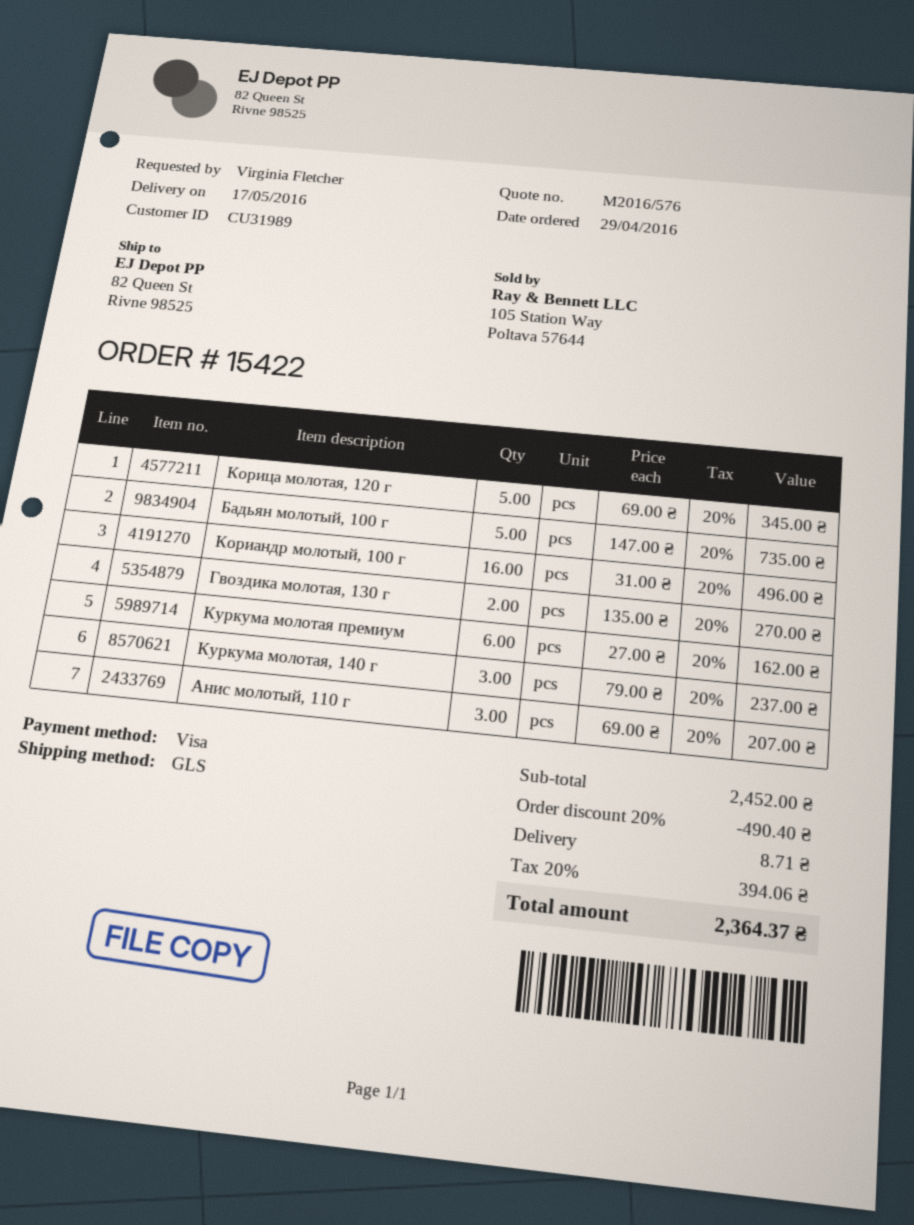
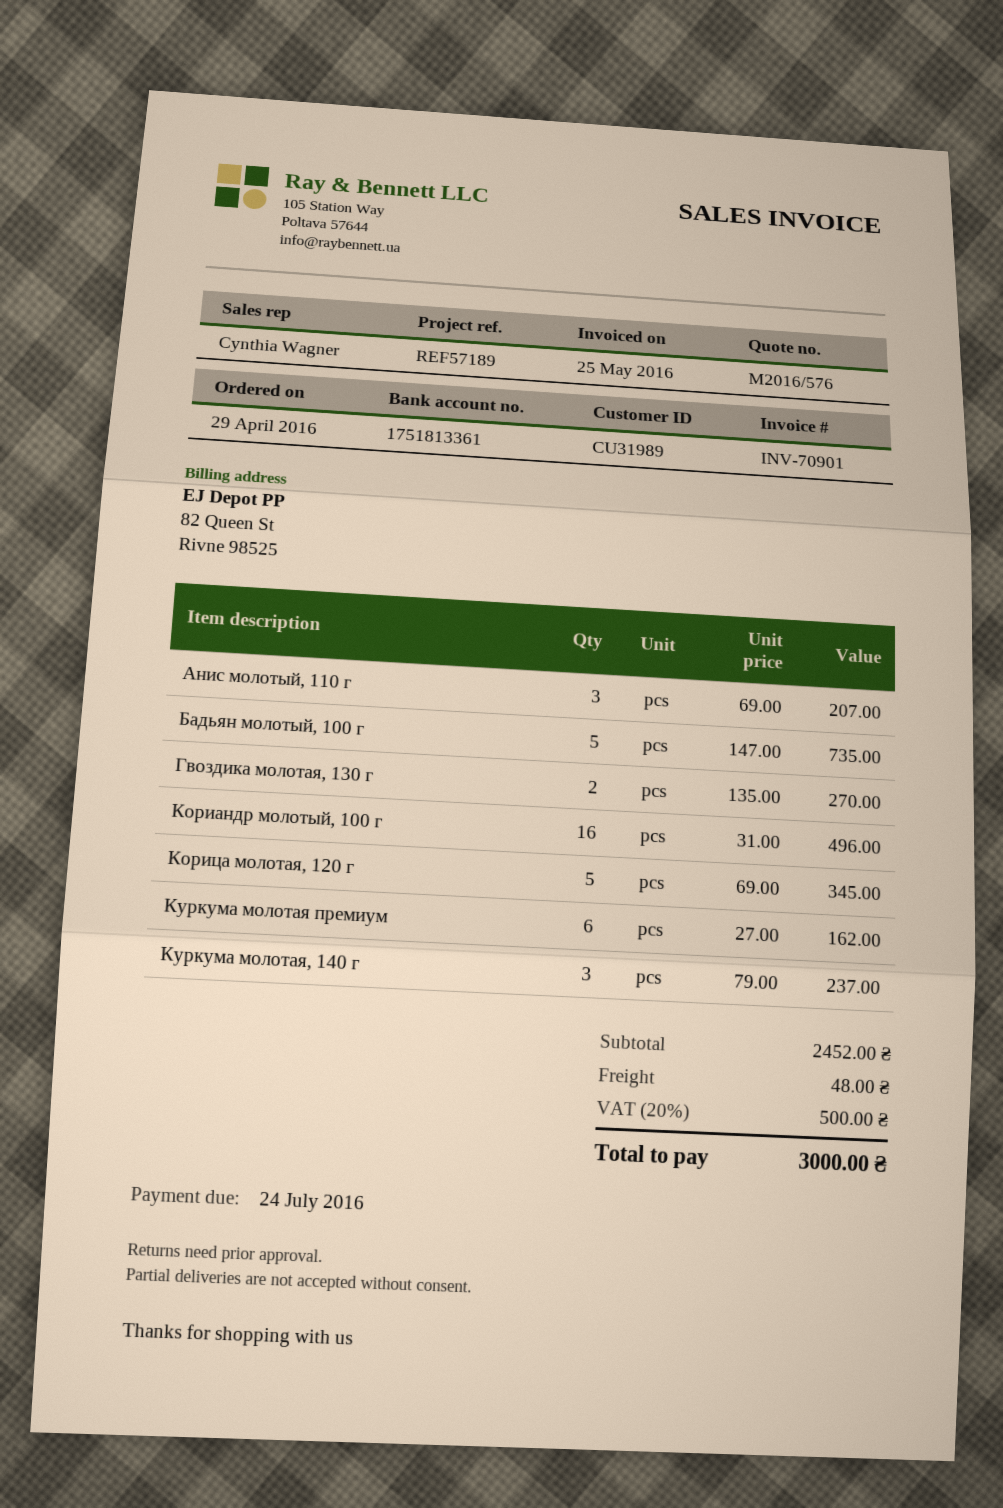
discount: 20% = 490.40 -> none
shipping: 8.71 -> 48.00
tax: 20% = 394.06 -> 20% = 500.00
total: 2364.37 -> 3000.00

